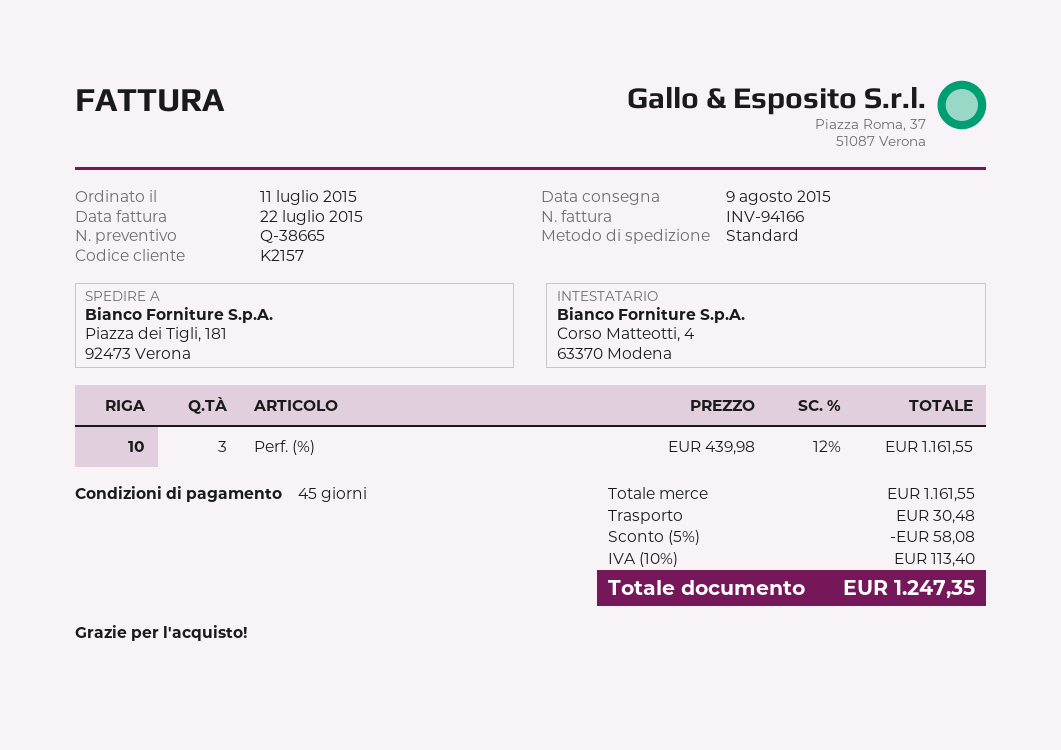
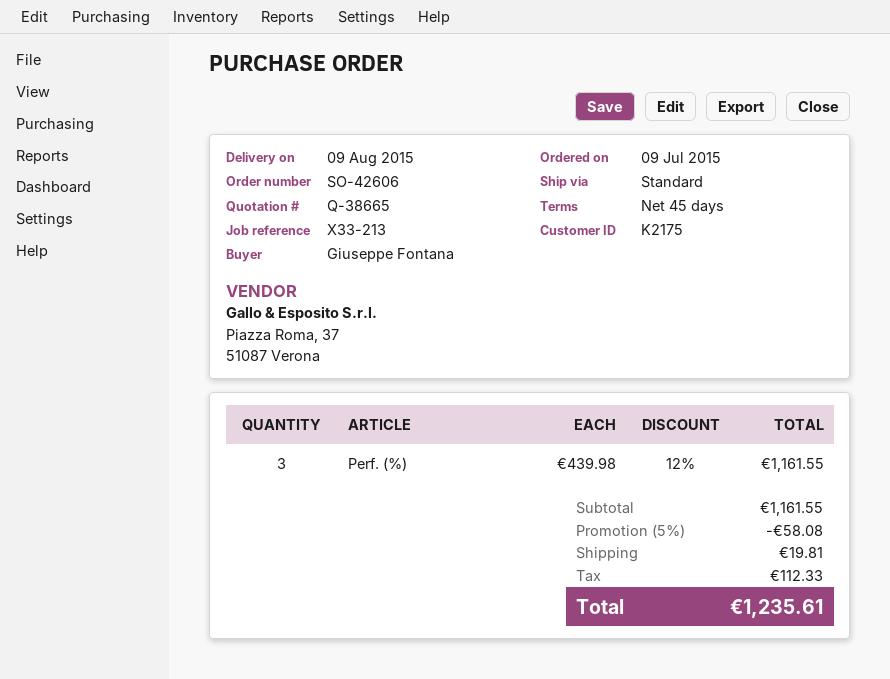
order date: 2015-07-11 -> 2015-07-09
customer number: K2157 -> K2175
shipping: 30.48 -> 19.81
tax: 113.40 -> 112.33
total: 1247.35 -> 1235.61

